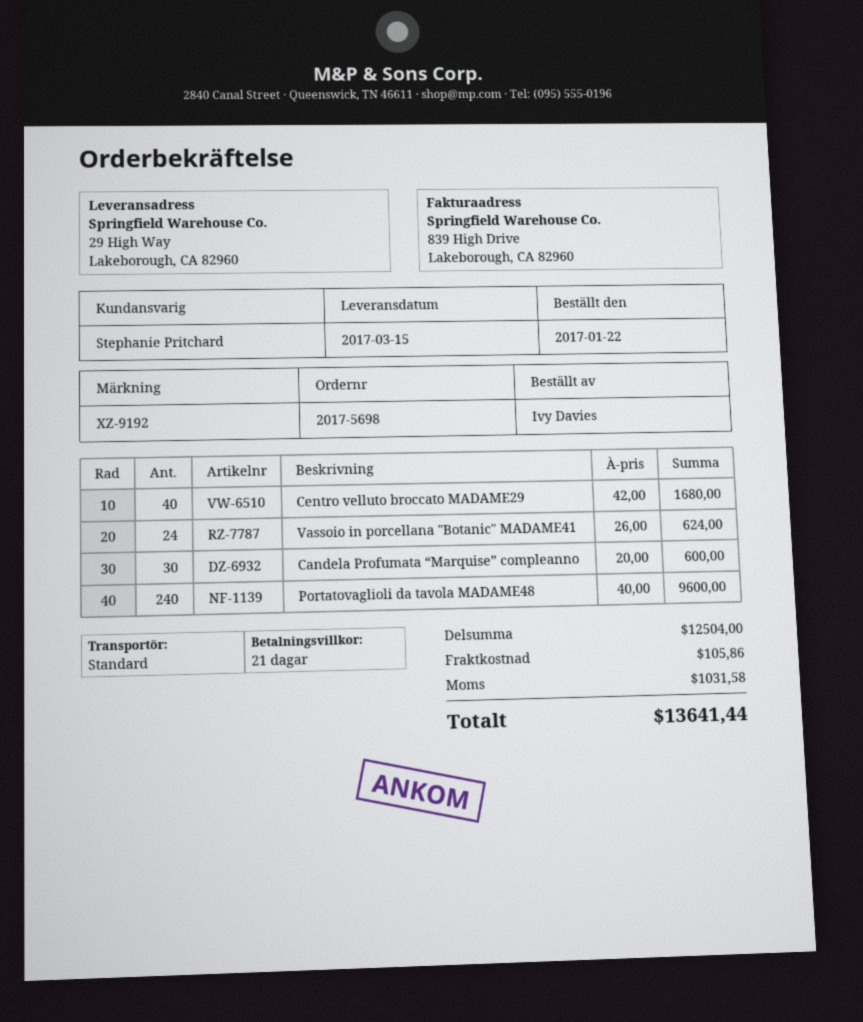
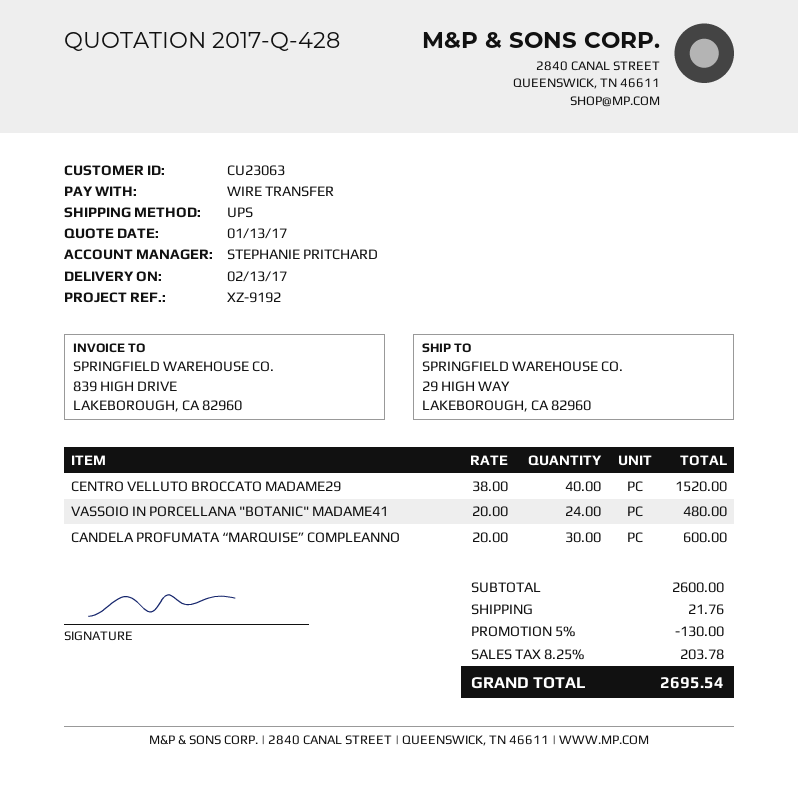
delivery date: 2017-03-15 -> 2017-02-13
shipping method: standard -> UPS
Centro velluto broccato MADAME29: 40 x 42.00 = 1680.00 -> 40 x 38.00 = 1520.00
Vassoio in porcellana "Botanic" MADAME41: 24 x 26.00 = 624.00 -> 24 x 20.00 = 480.00
Portatovaglioli da tavola MADAME48: 240 x 40.00 = 9600.00 -> none
subtotal: 12504.00 -> 2600.00
discount: none -> 5% = 130.00
shipping: 105.86 -> 21.76
tax: 1031.58 -> 203.78
total: 13641.44 -> 2695.54

